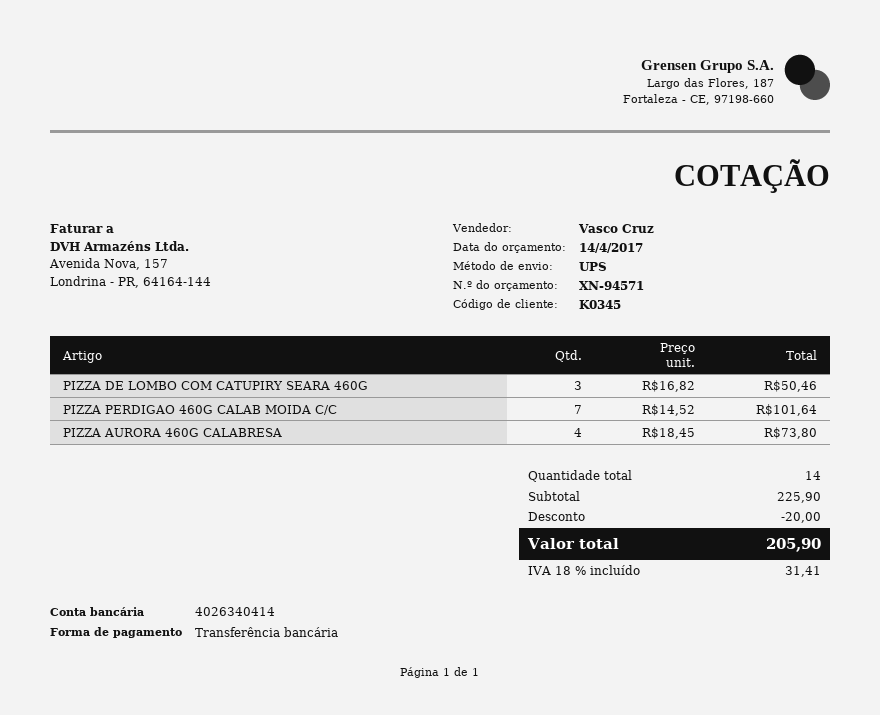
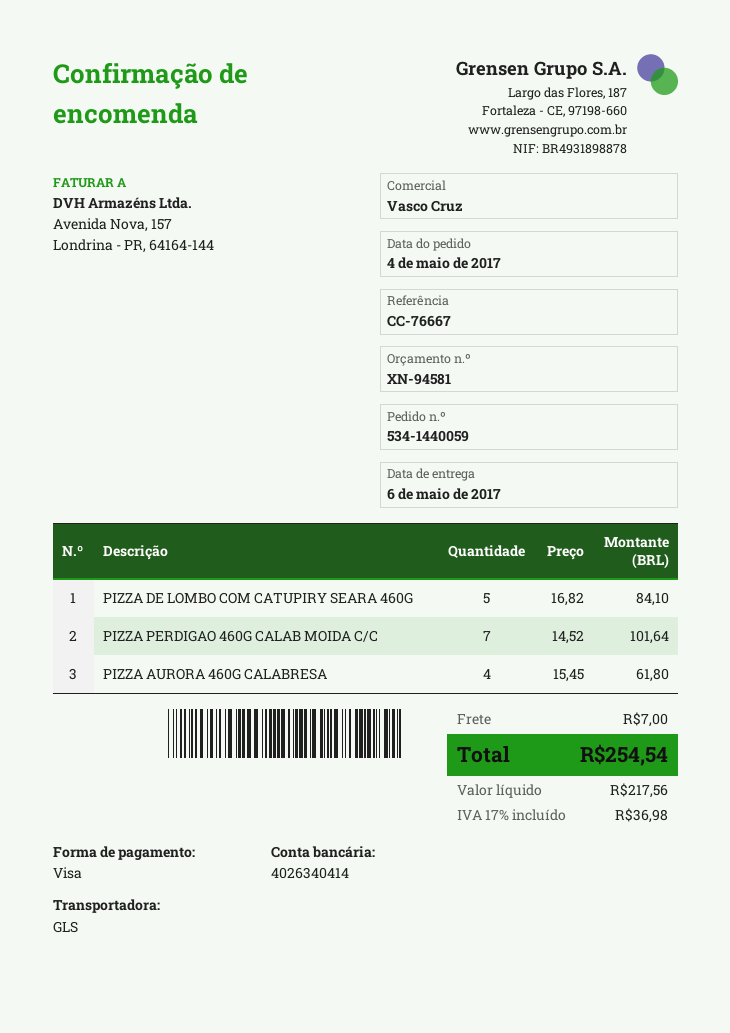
quote number: XN-94571 -> XN-94581
payment method: bank transfer -> Visa
shipping method: UPS -> GLS
PIZZA DE LOMBO COM CATUPIRY SEARA 460G: 3 x 16.82 = 50.46 -> 5 x 16.82 = 84.10
PIZZA AURORA 460G CALABRESA: 4 x 18.45 = 73.80 -> 4 x 15.45 = 61.80
discount: 20.00 -> none
shipping: none -> 7.00
tax: 18% = 31.41 -> 17% = 36.98
total: 205.90 -> 254.54

